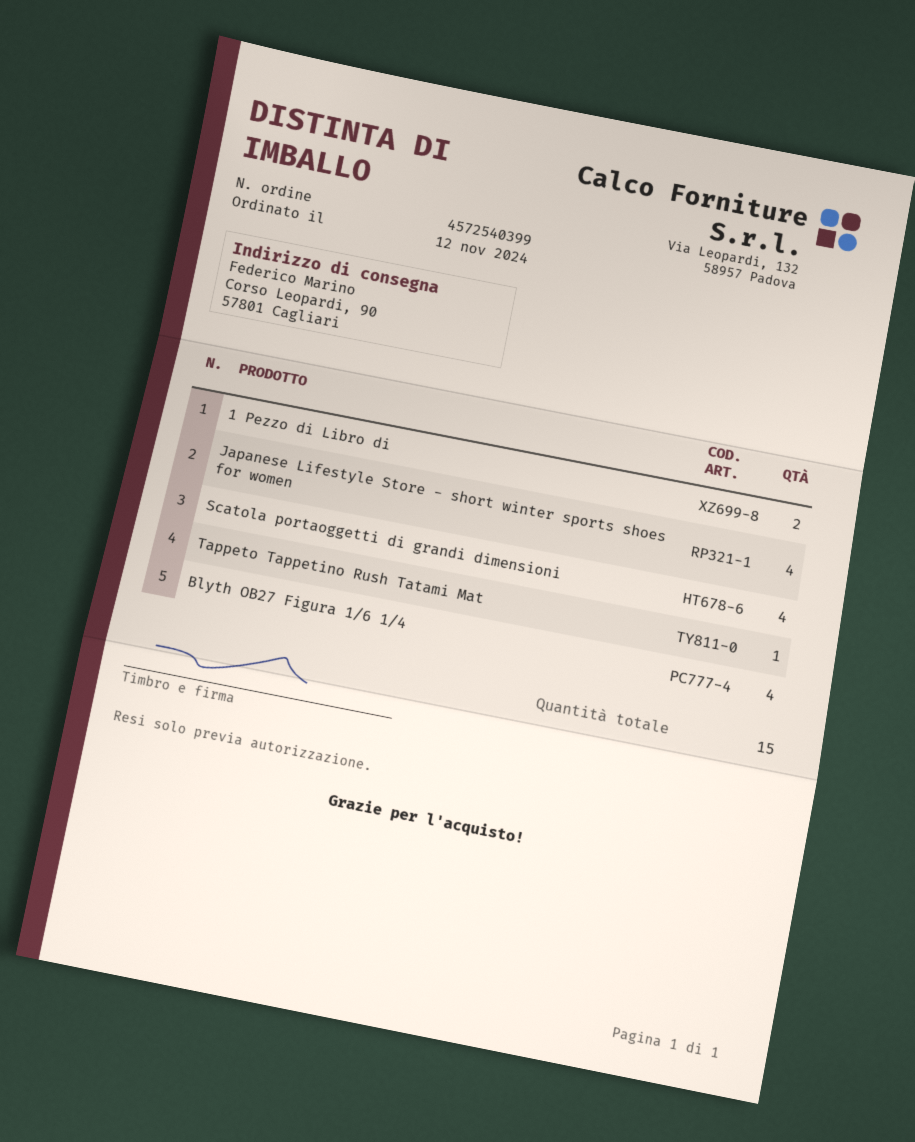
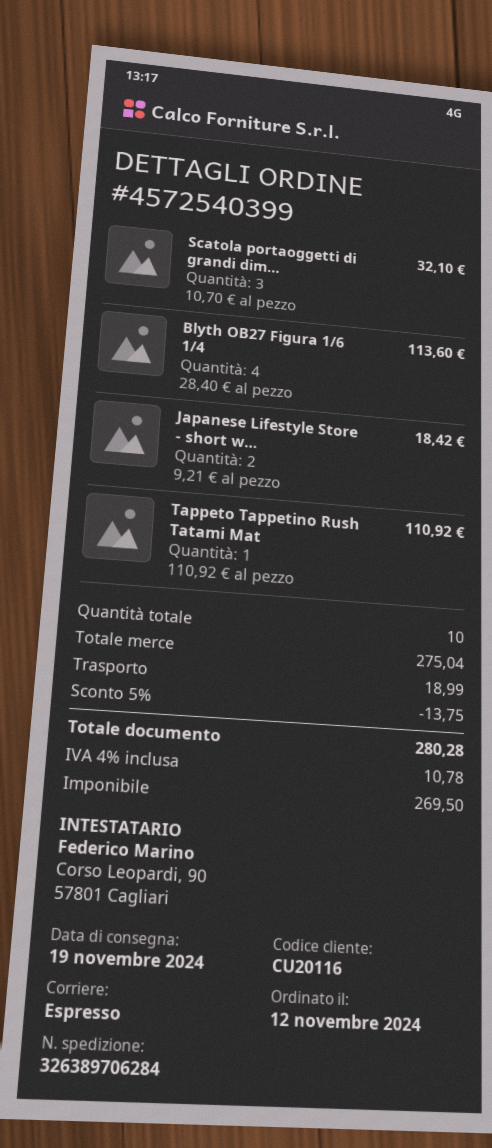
1 Pezzo di Libro di: 2 -> none
Japanese Lifestyle Store - short winter sports shoes for women: 4 -> 2
Scatola portaoggetti di grandi dimensioni: 4 -> 3
total quantity: 15 -> 10

